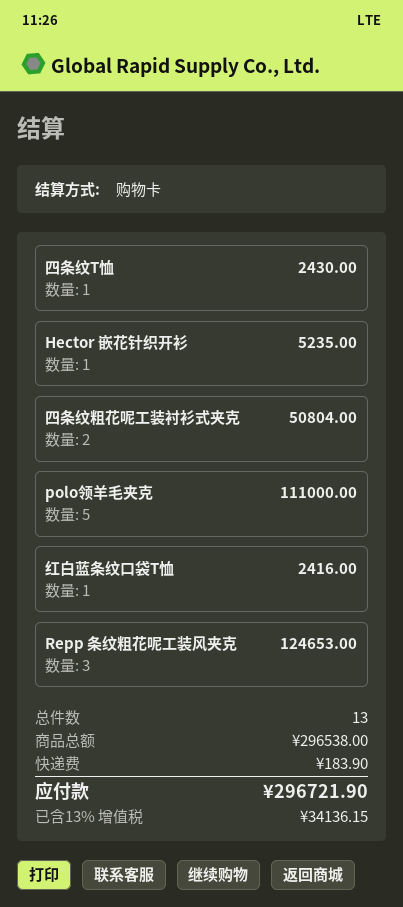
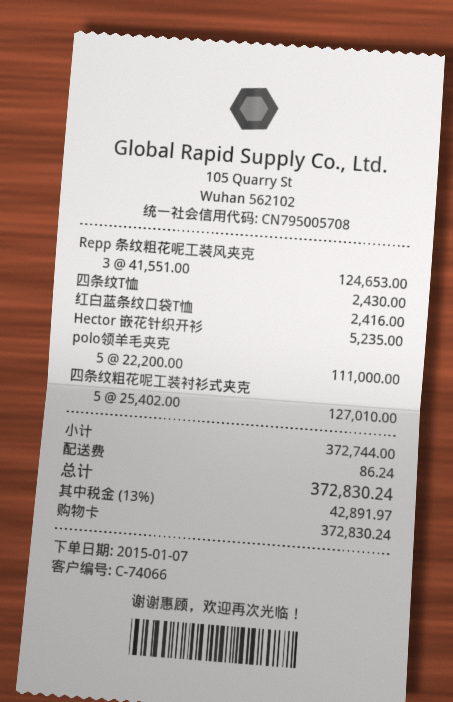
四条纹粗花呢工装衬衫式夹克: 2 for 50804.00 -> 5 for 127010.00
subtotal: 296538.00 -> 372744.00
shipping: 183.90 -> 86.24
tax: 13% = 34136.15 -> 13% = 42891.97
total: 296721.90 -> 372830.24

